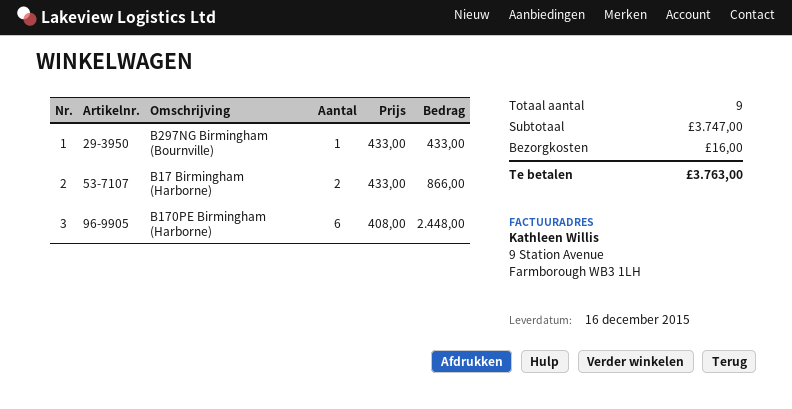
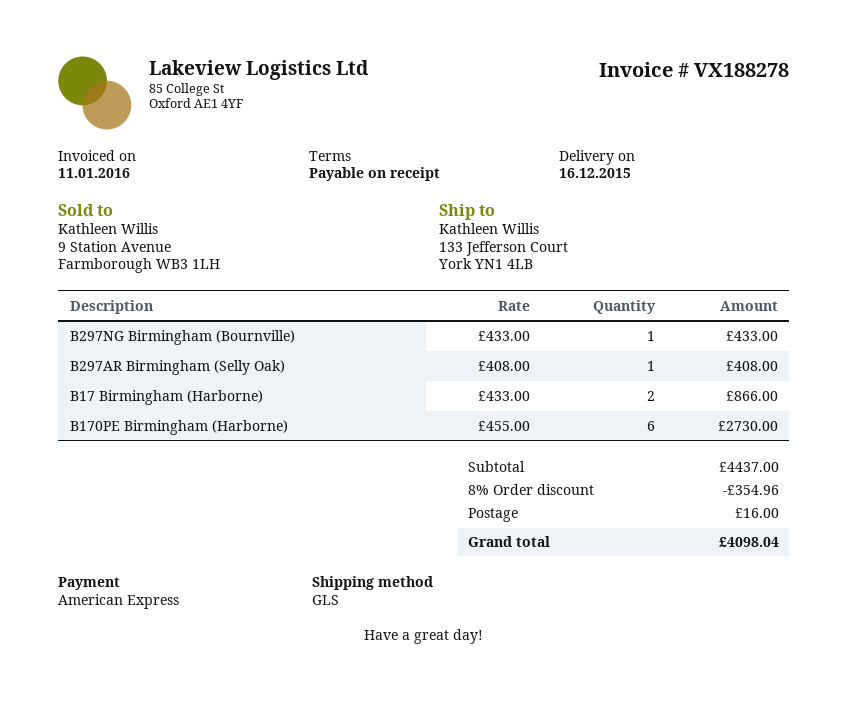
B170PE Birmingham (Harborne): 6 x 408.00 = 2448.00 -> 6 x 455.00 = 2730.00
B297AR Birmingham (Selly Oak): none -> 1 x 408.00 = 408.00
subtotal: 3747.00 -> 4437.00
discount: none -> 8% = 354.96
total: 3763.00 -> 4098.04

